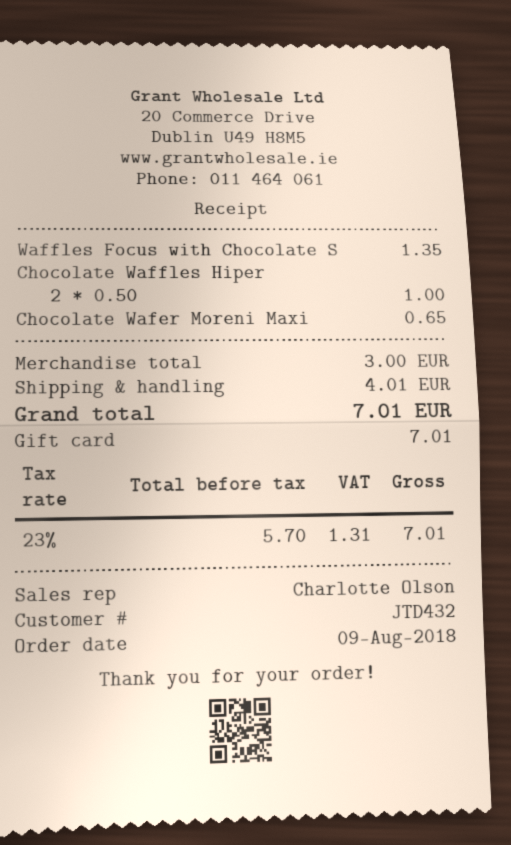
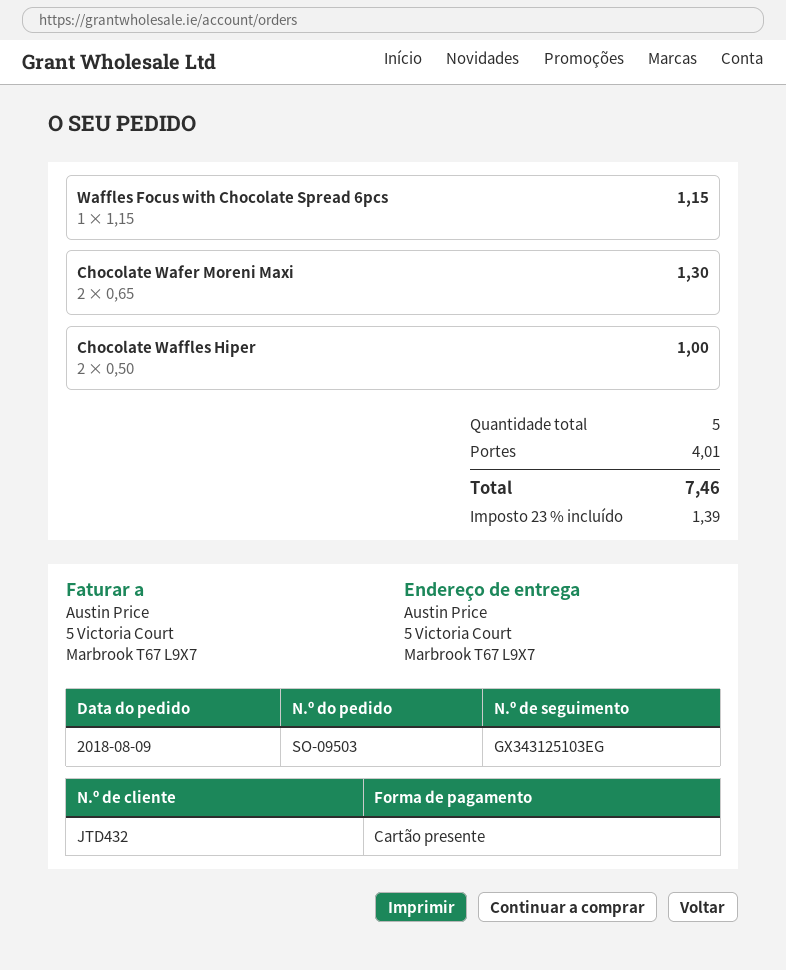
Waffles Focus with Chocolate S: 1 x 1.35 = 1.35 -> 1 x 1.15 = 1.15
Chocolate Wafer Moreni Maxi: 1 x 0.65 = 0.65 -> 2 x 0.65 = 1.30
tax: 23% = 1.31 -> 23% = 1.39
total: 7.01 -> 7.46

